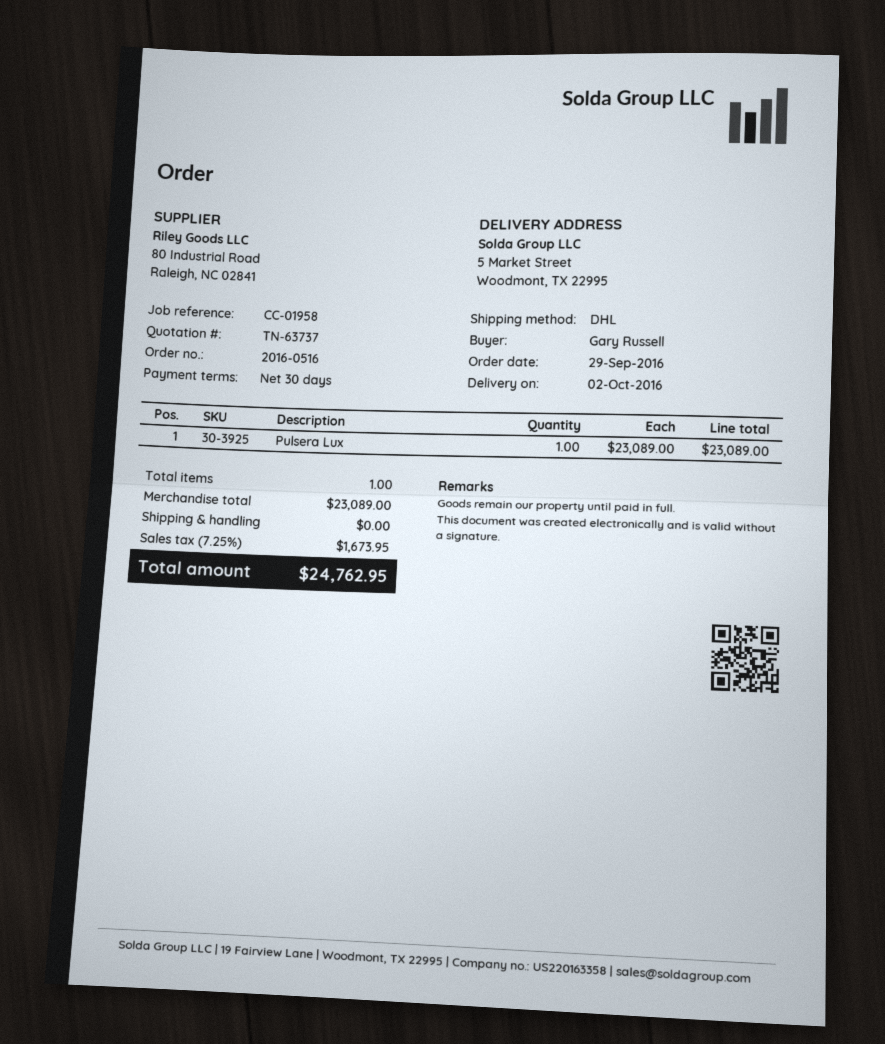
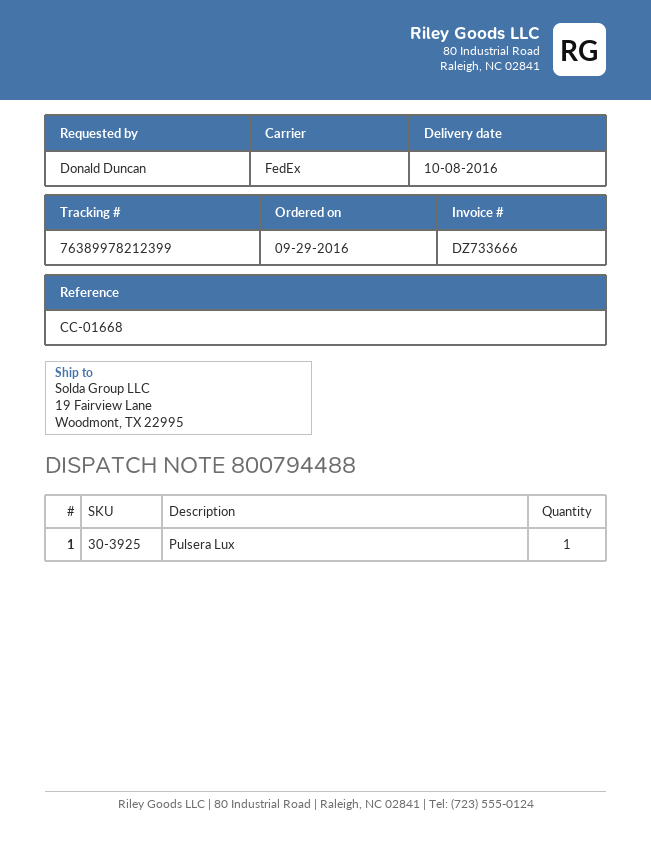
delivery date: 2016-10-02 -> 2016-10-08
reference: CC-01958 -> CC-01668
ordered by: Gary Russell -> Donald Duncan
shipping method: DHL -> FedEx
ship to: 5 Market Street, Woodmont, TX 22995 -> 19 Fairview Lane, Woodmont, TX 22995

